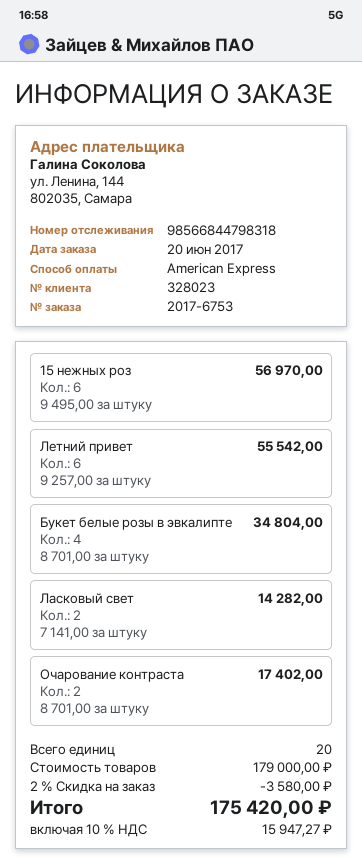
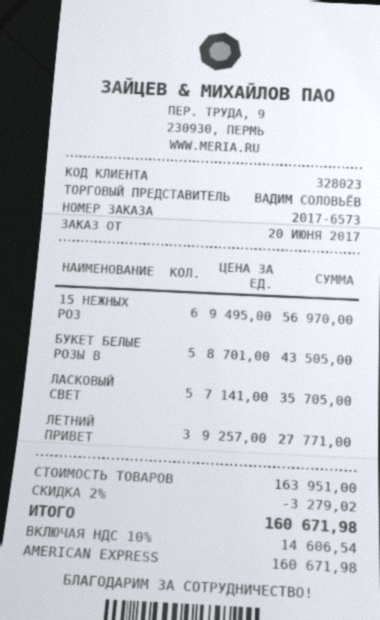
order number: 2017-6753 -> 2017-6573
Летний привет: 6 x 9257.00 = 55542.00 -> 3 x 9257.00 = 27771.00
Букет белые розы в эвкалипте: 4 x 8701.00 = 34804.00 -> 5 x 8701.00 = 43505.00
Ласковый свет: 2 x 7141.00 = 14282.00 -> 5 x 7141.00 = 35705.00
Очарование контраста: 2 x 8701.00 = 17402.00 -> none
subtotal: 179000.00 -> 163951.00
discount: 2% = 3580.00 -> 2% = 3279.02
tax: 10% = 15947.27 -> 10% = 14606.54
total: 175420.00 -> 160671.98

